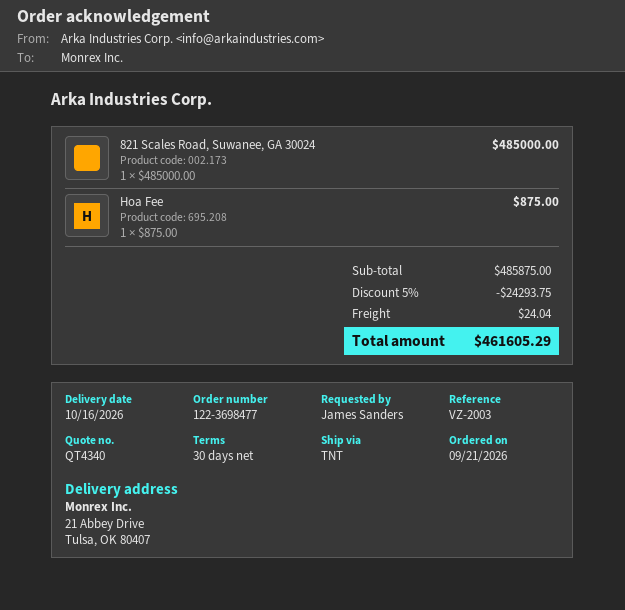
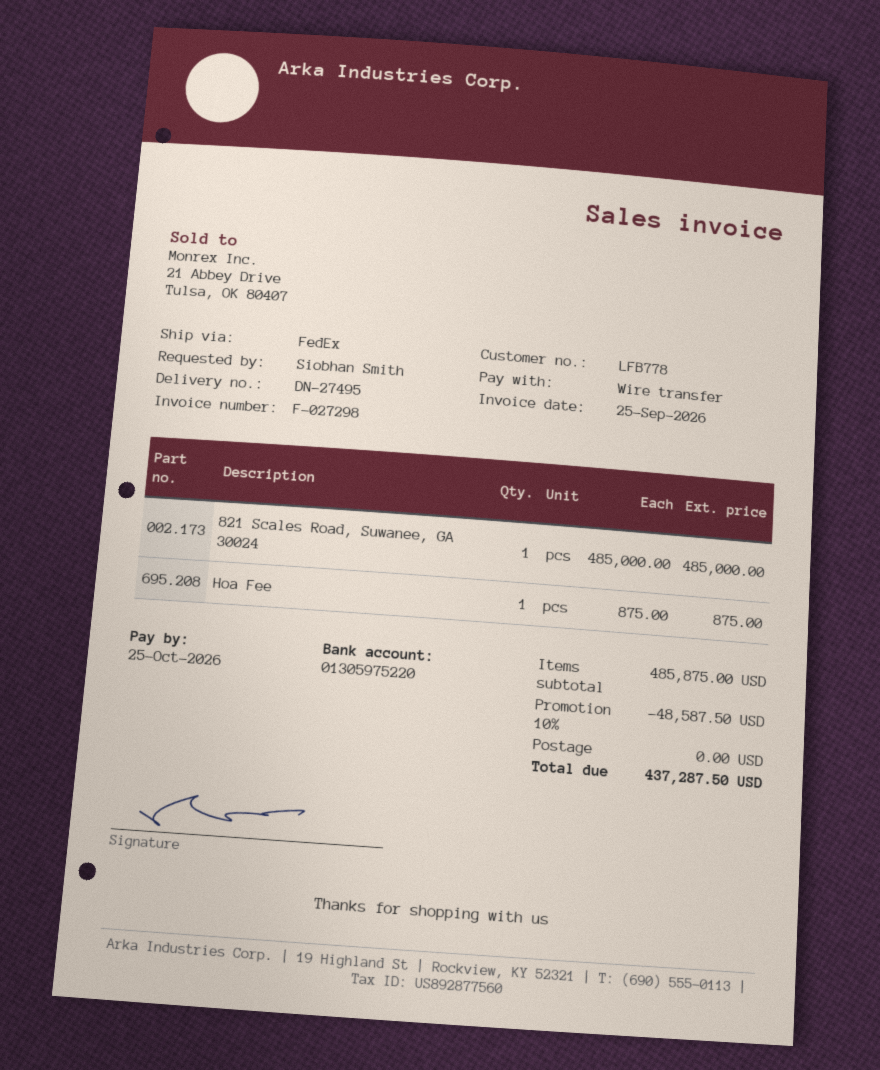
ordered by: James Sanders -> Siobhan Smith
shipping method: TNT -> FedEx
discount: 5% = 24293.75 -> 10% = 48587.50
shipping: 24.04 -> 0.00
total: 461605.29 -> 437287.50

